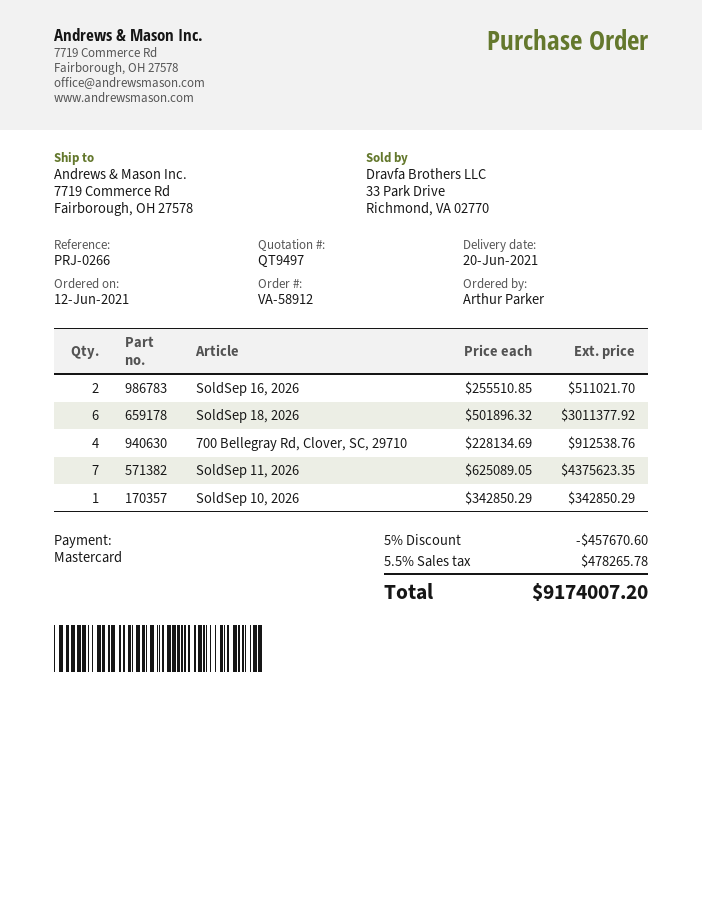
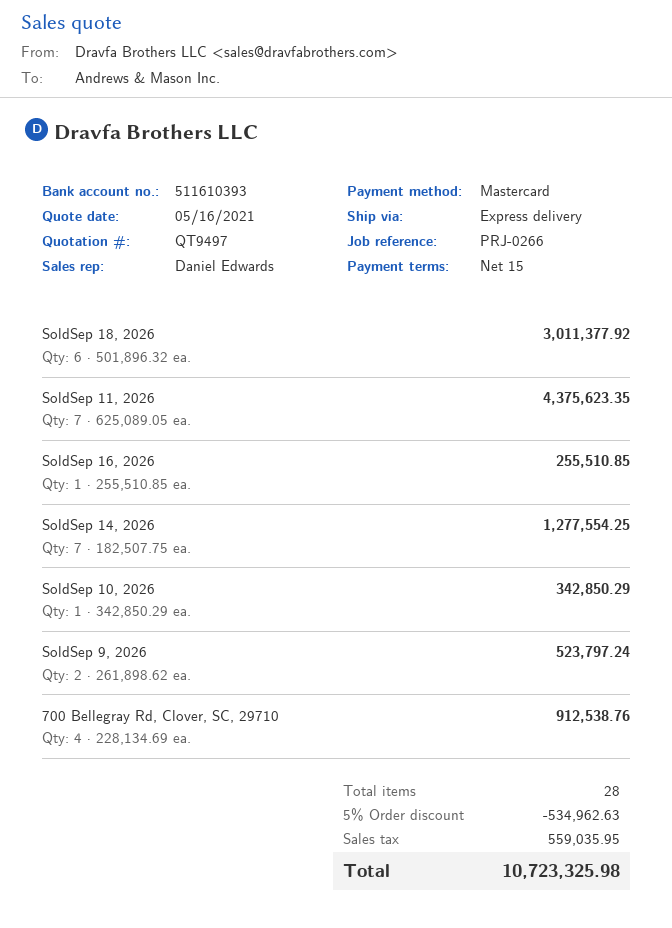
SoldSep 16, 2026: 2 x 255510.85 = 511021.70 -> 1 x 255510.85 = 255510.85
SoldSep 14, 2026: none -> 7 x 182507.75 = 1277554.25
SoldSep 9, 2026: none -> 2 x 261898.62 = 523797.24
discount: 5% = 457670.60 -> 5% = 534962.63
tax: 478265.78 -> 559035.95
total: 9174007.20 -> 10723325.98

